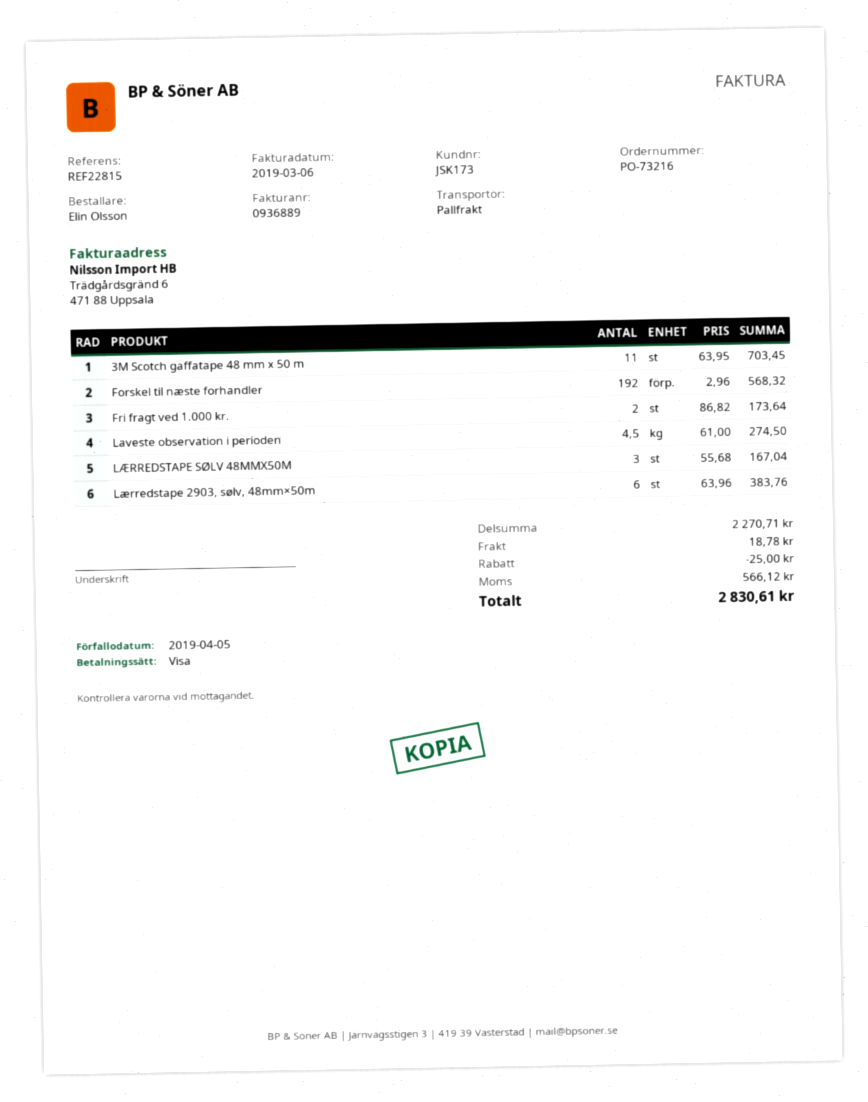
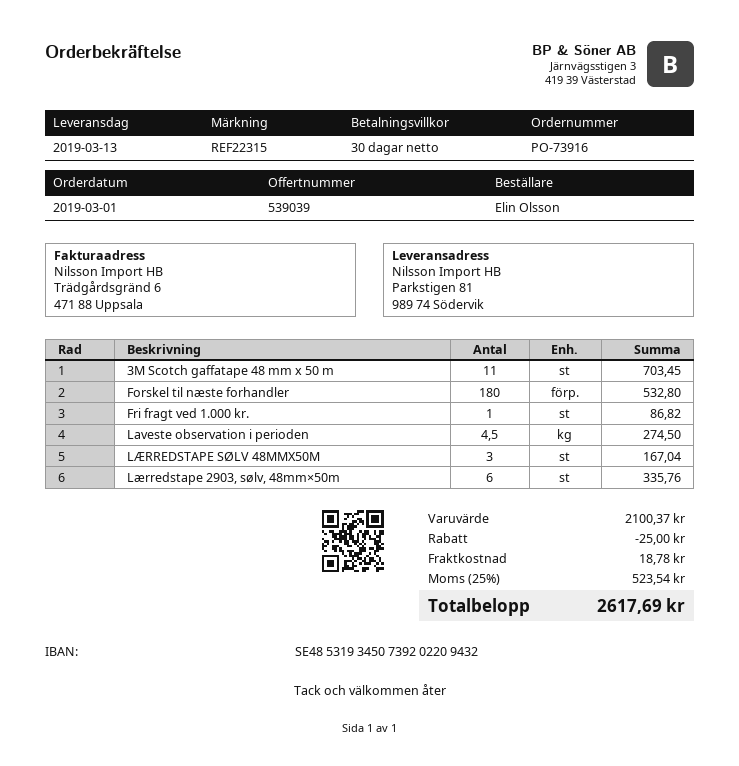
order number: PO-73216 -> PO-73916
reference: REF22815 -> REF22315
Forskel til næste forhandler: 192 for 568.32 -> 180 for 532.80
Fri fragt ved 1.000 kr.: 2 for 173.64 -> 1 for 86.82
Lærredstape 2903, sølv, 48mm×50m: 6 for 383.76 -> 6 for 335.76
subtotal: 2270.71 -> 2100.37
tax: 566.12 -> 523.54
total: 2830.61 -> 2617.69

